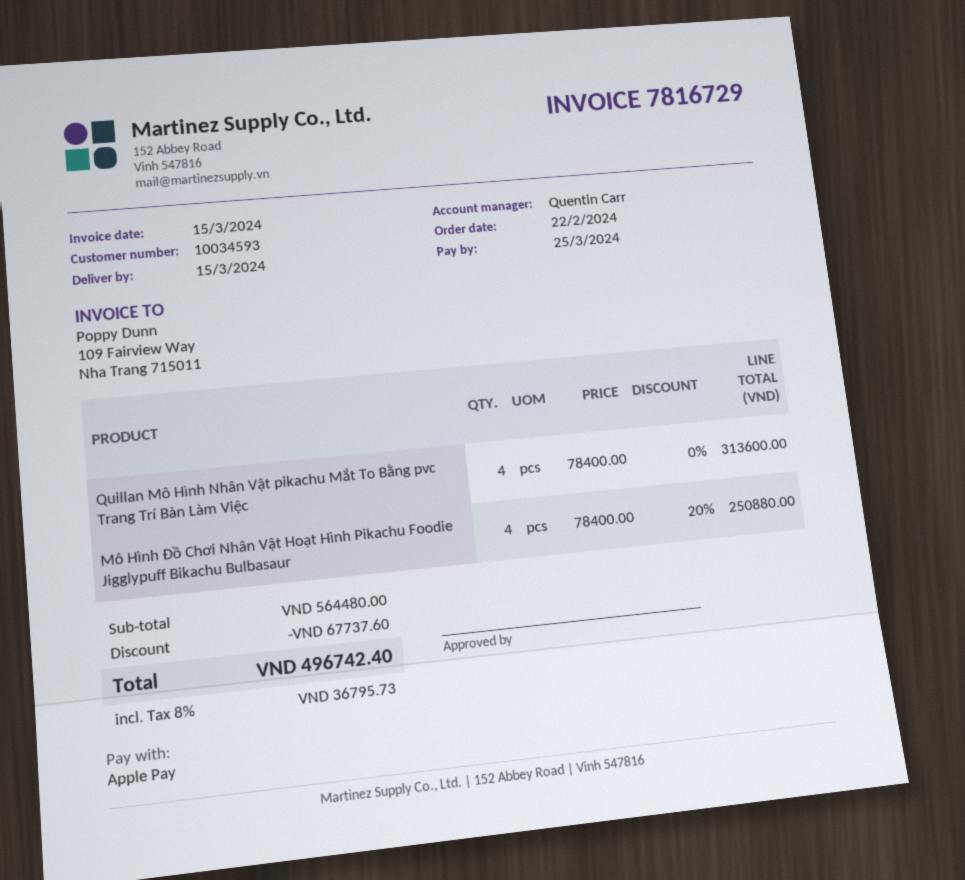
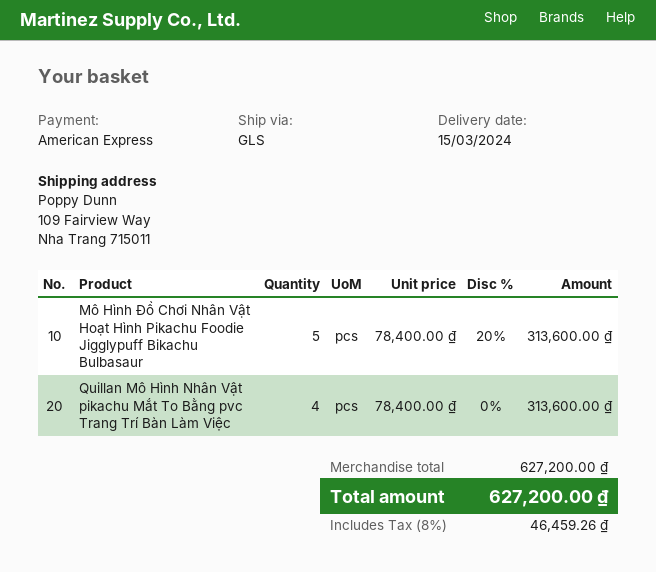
payment method: Apple Pay -> American Express
Mô Hình Đồ Chơi Nhân Vật Hoạt Hình Pikachu Foodie Jigglypuff Bikachu Bulbasaur: 4 x 78400.00 - 20% = 250880.00 -> 5 x 78400.00 - 20% = 313600.00
subtotal: 564480.00 -> 627200.00
discount: 67737.60 -> none
tax: 8% = 36795.73 -> 8% = 46459.26
total: 496742.40 -> 627200.00

